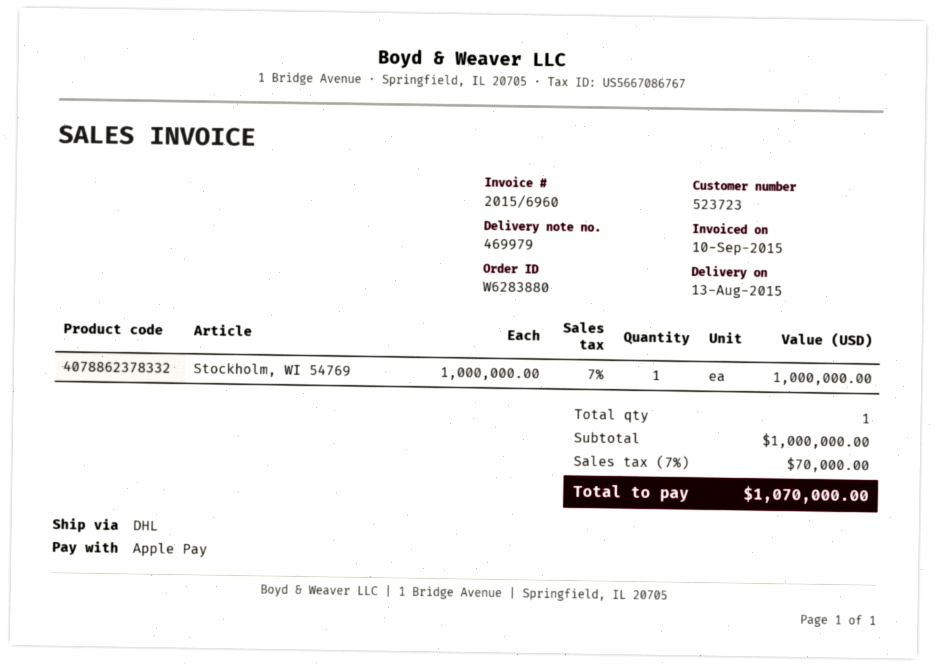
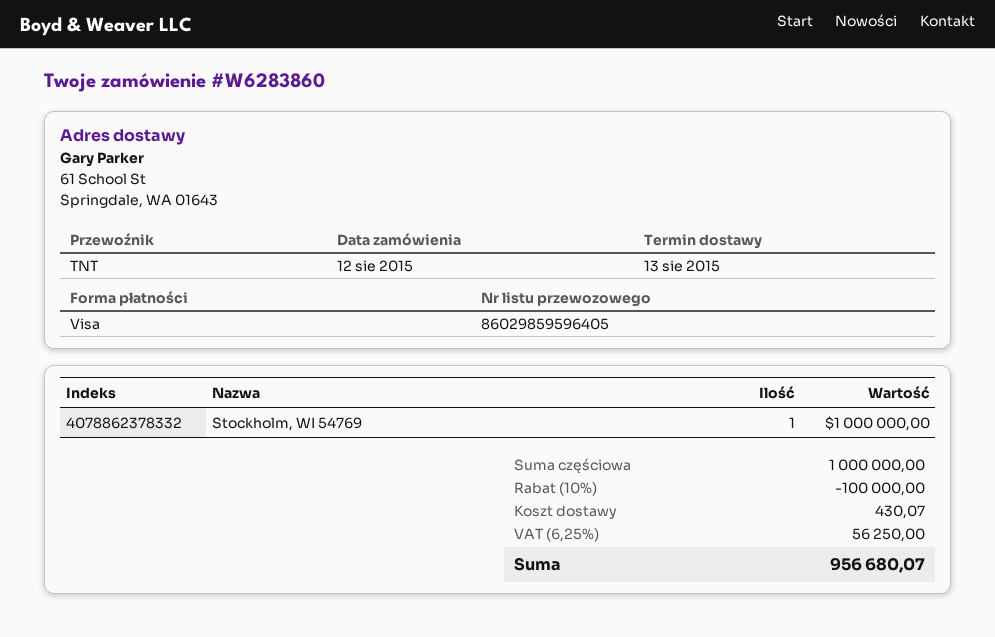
order number: W6283880 -> W6283860
payment method: Apple Pay -> Visa
shipping method: DHL -> TNT
discount: none -> 10% = 100000.00
shipping: none -> 430.07
tax: 7% = 70000.00 -> 6.25% = 56250.00
total: 1070000.00 -> 956680.07

